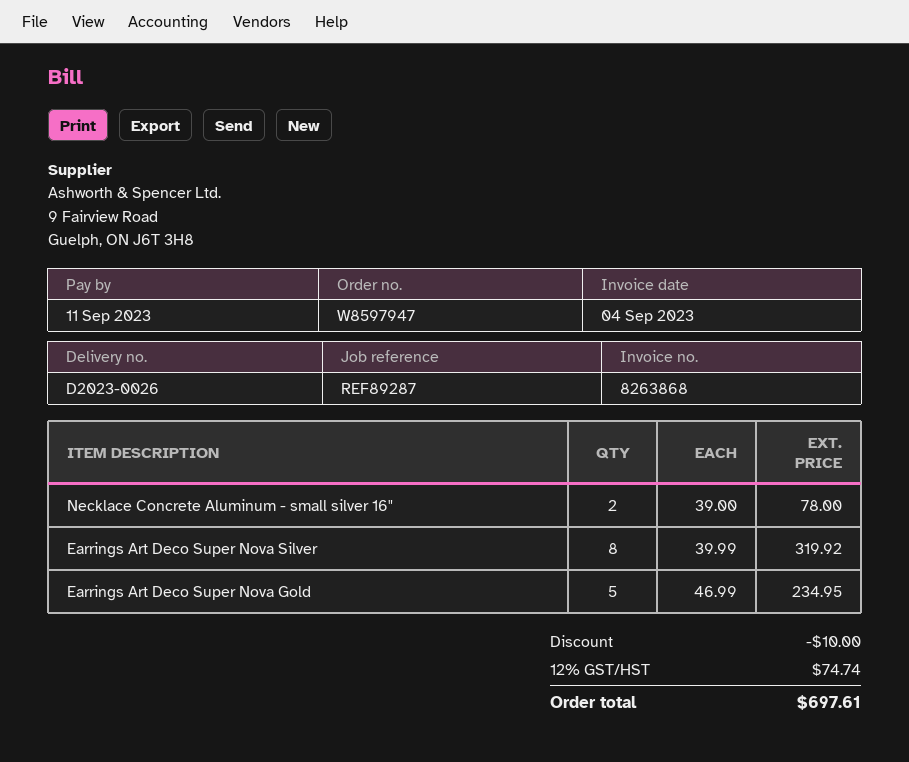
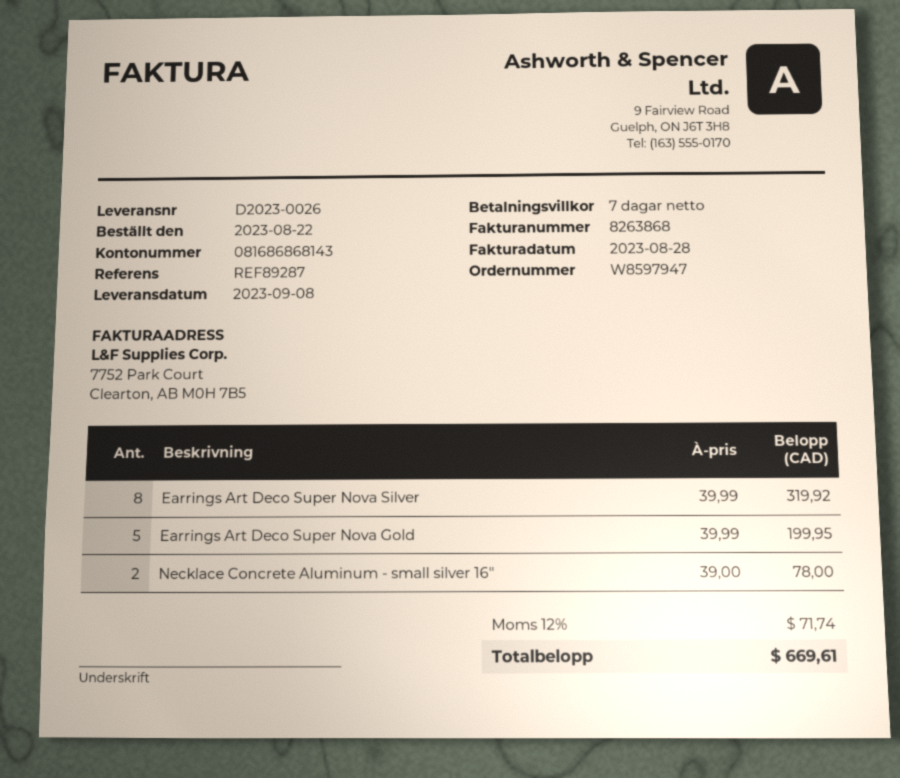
invoice date: 2023-09-04 -> 2023-08-28
Earrings Art Deco Super Nova Gold: 5 x 46.99 = 234.95 -> 5 x 39.99 = 199.95
discount: 10.00 -> none
tax: 12% = 74.74 -> 12% = 71.74
total: 697.61 -> 669.61

